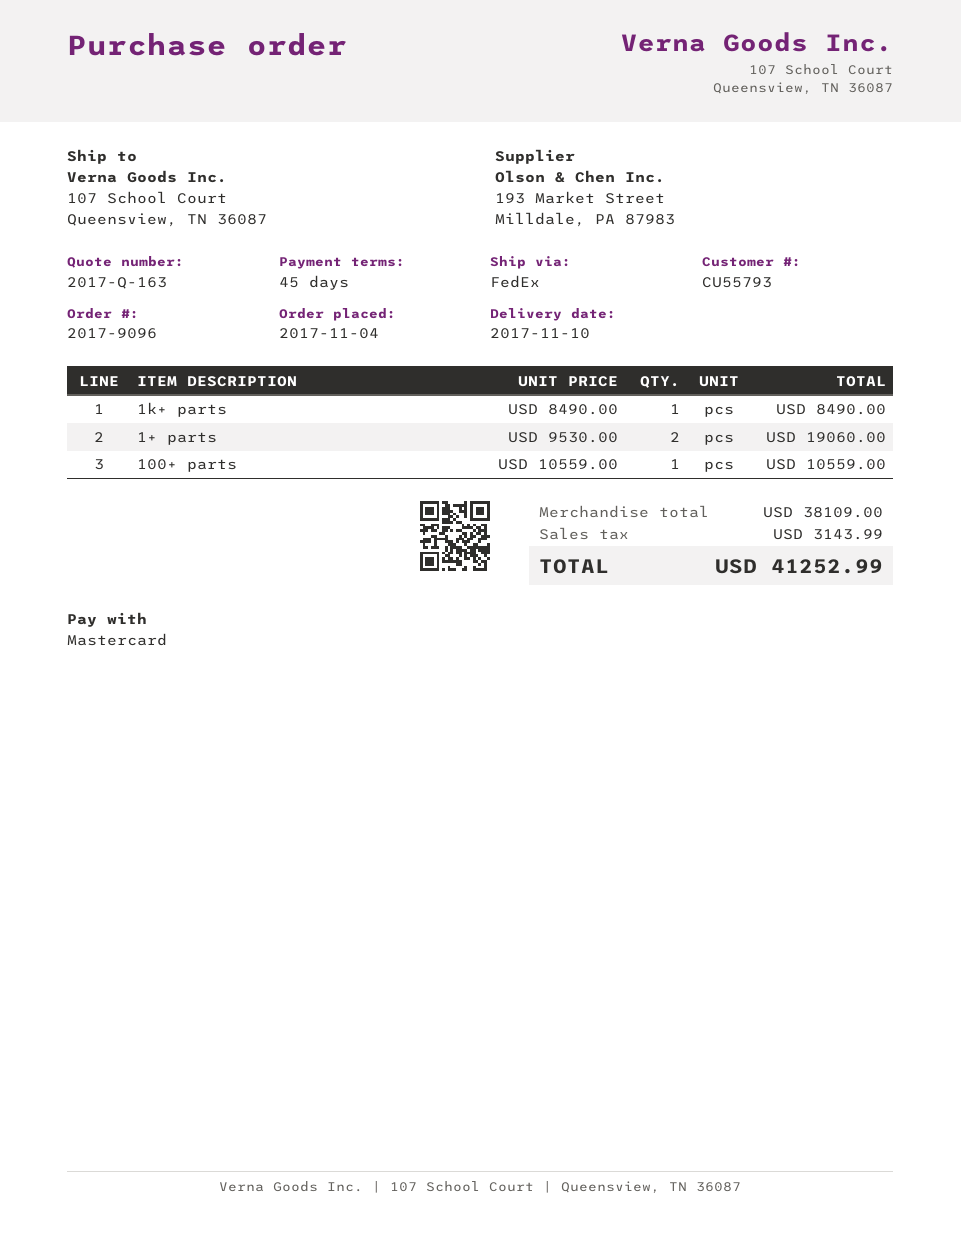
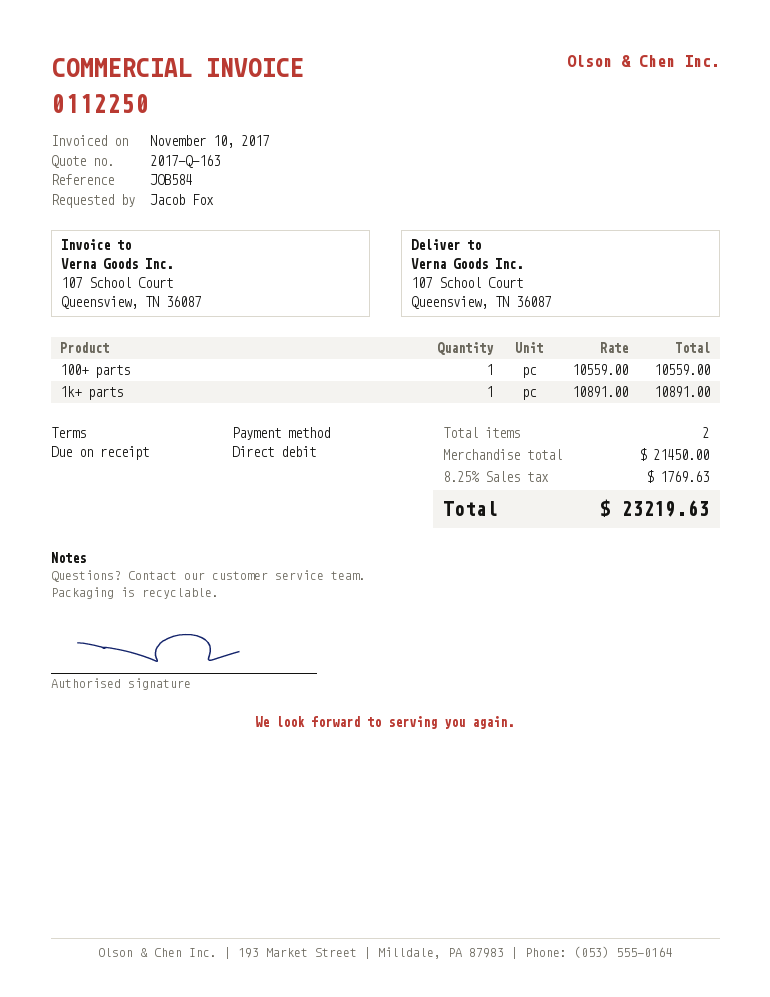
payment terms: 45 days -> on receipt
payment method: Mastercard -> direct debit
1k+ parts: 1 x 8490.00 = 8490.00 -> 1 x 10891.00 = 10891.00
1+ parts: 2 x 9530.00 = 19060.00 -> none
subtotal: 38109.00 -> 21450.00
tax: 3143.99 -> 1769.63
total: 41252.99 -> 23219.63

